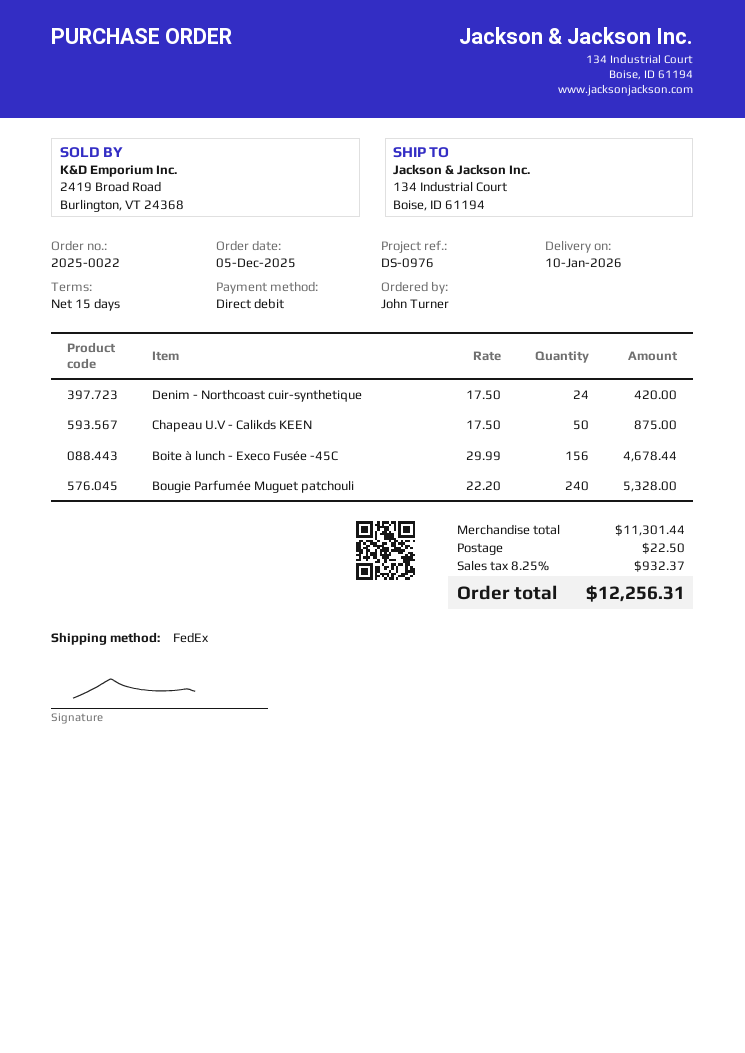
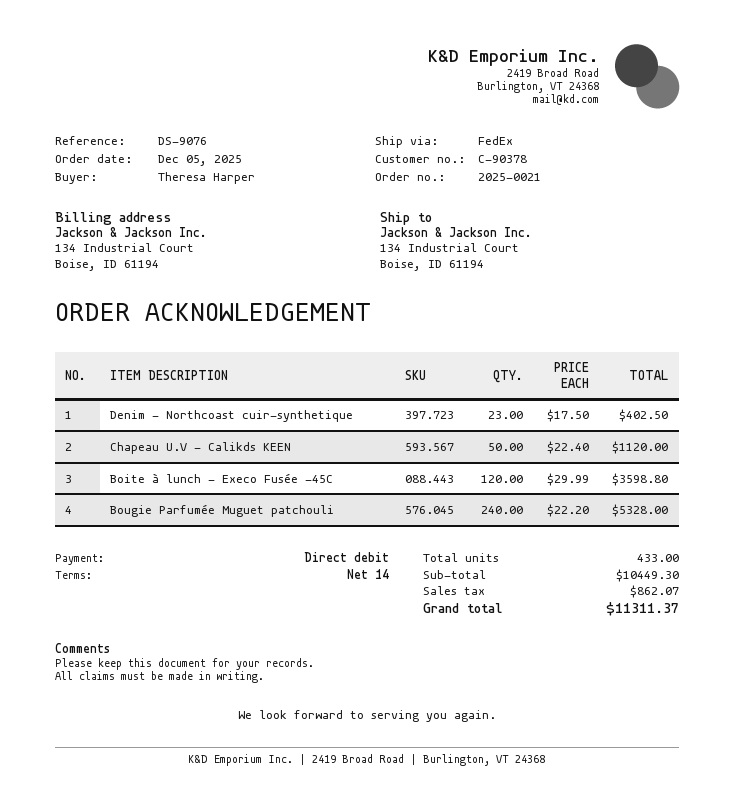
order number: 2025-0022 -> 2025-0021
payment terms: 15 days -> 14 days
reference: DS-0976 -> DS-9076
ordered by: John Turner -> Theresa Harper
Denim - Northcoast cuir-synthetique: 24 x 17.50 = 420.00 -> 23 x 17.50 = 402.50
Chapeau U.V - Calikds KEEN: 50 x 17.50 = 875.00 -> 50 x 22.40 = 1120.00
Boite à lunch - Execo Fusée -45C: 156 x 29.99 = 4678.44 -> 120 x 29.99 = 3598.80
subtotal: 11301.44 -> 10449.30
shipping: 22.50 -> none
tax: 932.37 -> 862.07
total: 12256.31 -> 11311.37

